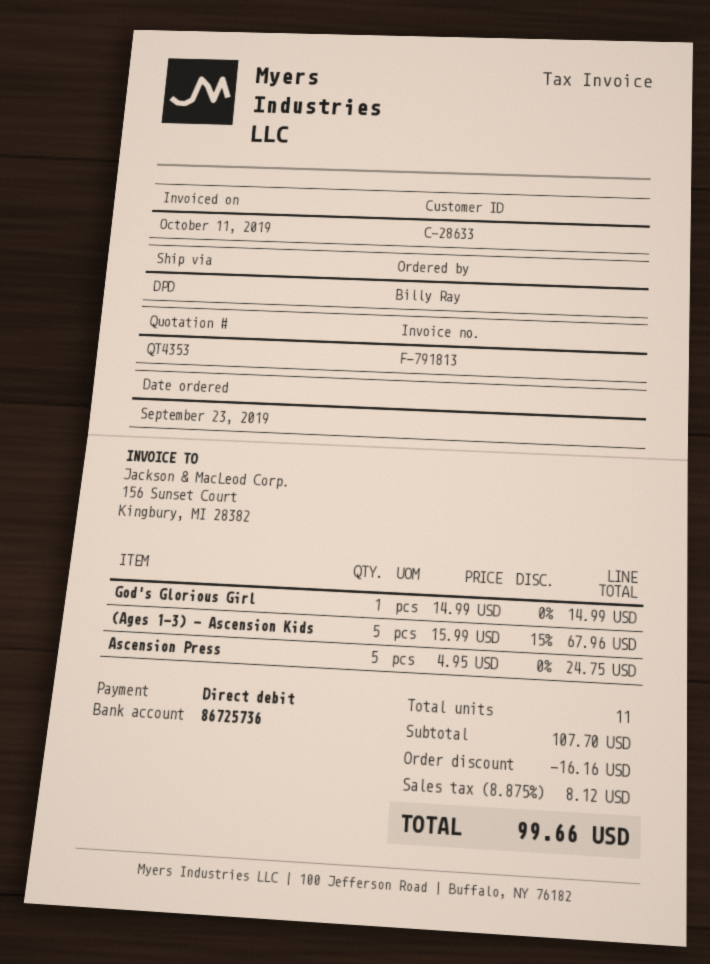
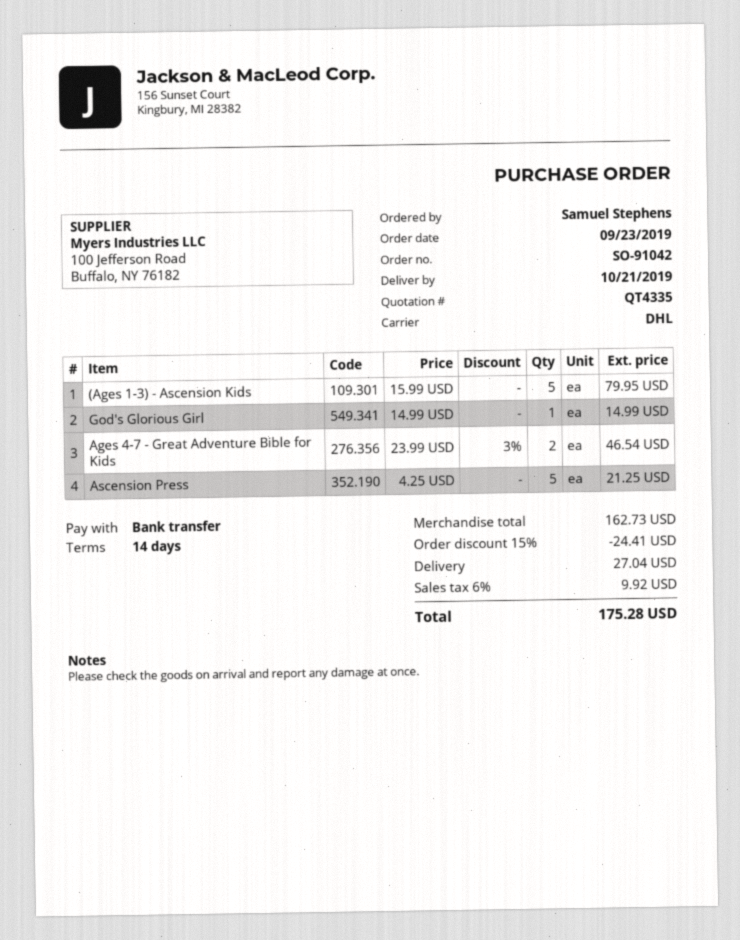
quote number: QT4353 -> QT4335
ordered by: Billy Ray -> Samuel Stephens
payment method: direct debit -> bank transfer
shipping method: DPD -> DHL
(Ages 1-3) - Ascension Kids: 5 x 15.99 - 15% = 67.96 -> 5 x 15.99 = 79.95
Ascension Press: 5 x 4.95 = 24.75 -> 5 x 4.25 = 21.25
Ages 4-7 - Great Adventure Bible for Kids: none -> 2 x 23.99 - 3% = 46.54
subtotal: 107.70 -> 162.73
discount: 16.16 -> 24.41
shipping: none -> 27.04
tax: 8.875% = 8.12 -> 6% = 9.92
total: 99.66 -> 175.28

